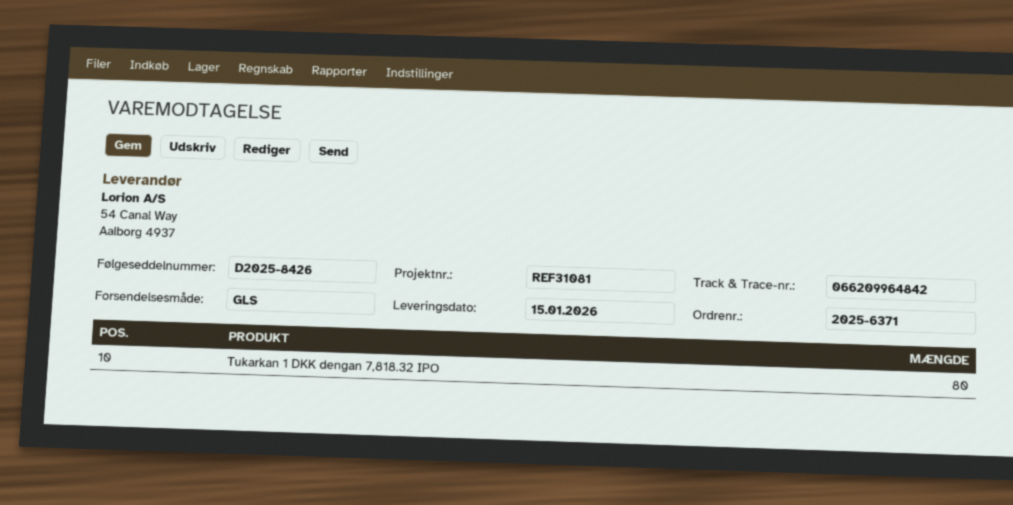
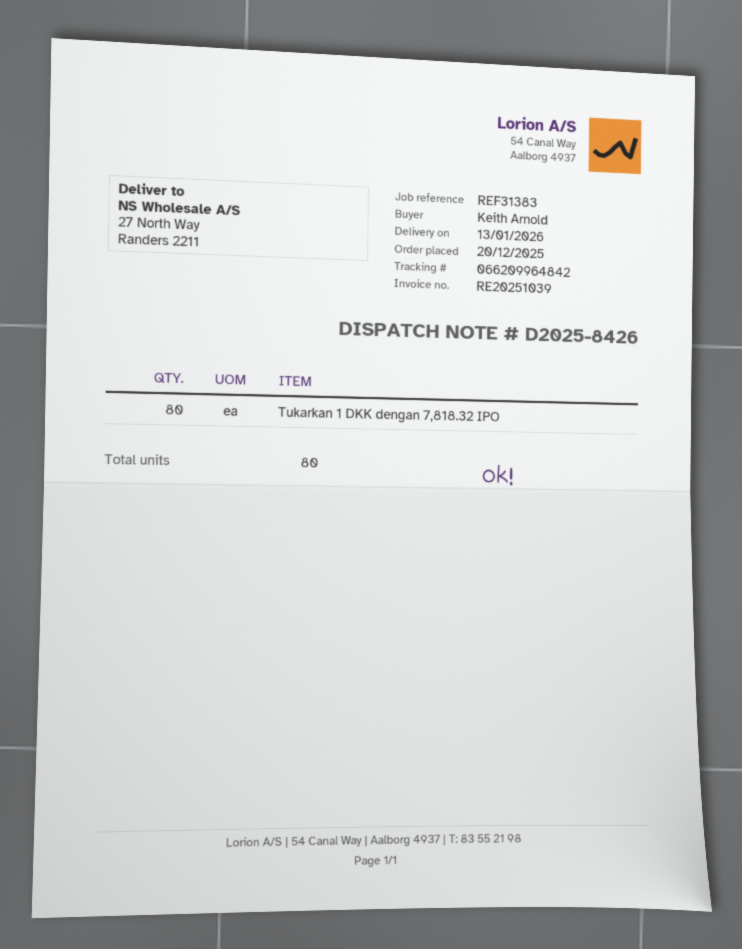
delivery date: 2026-01-15 -> 2026-01-13
reference: REF31081 -> REF31383

